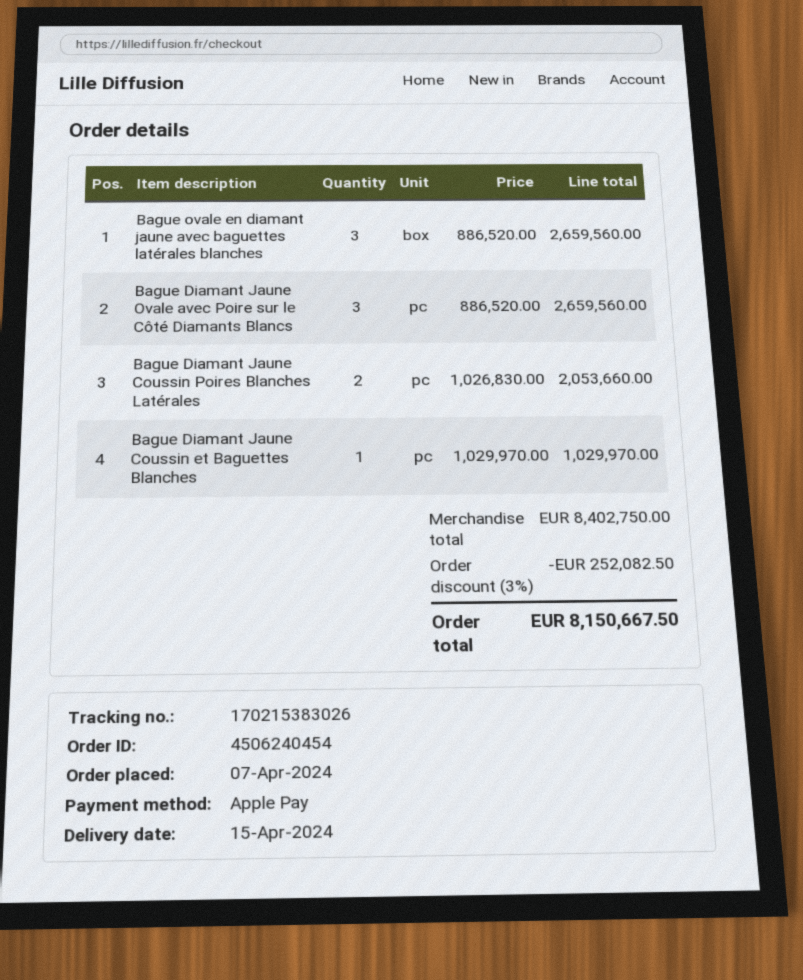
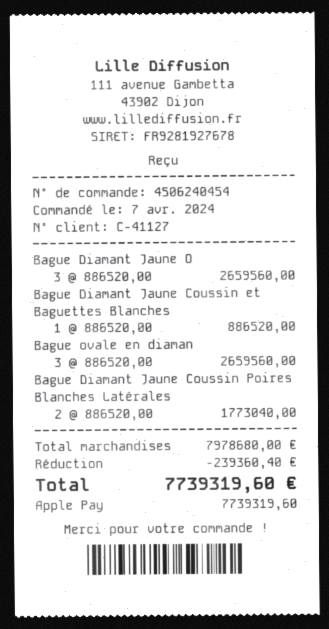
Bague Diamant Jaune Coussin Poires Blanches Latérales: 2 x 1026830.00 = 2053660.00 -> 2 x 886520.00 = 1773040.00
Bague Diamant Jaune Coussin et Baguettes Blanches: 1 x 1029970.00 = 1029970.00 -> 1 x 886520.00 = 886520.00
subtotal: 8402750.00 -> 7978680.00
discount: 252082.50 -> 239360.40
total: 8150667.50 -> 7739319.60

